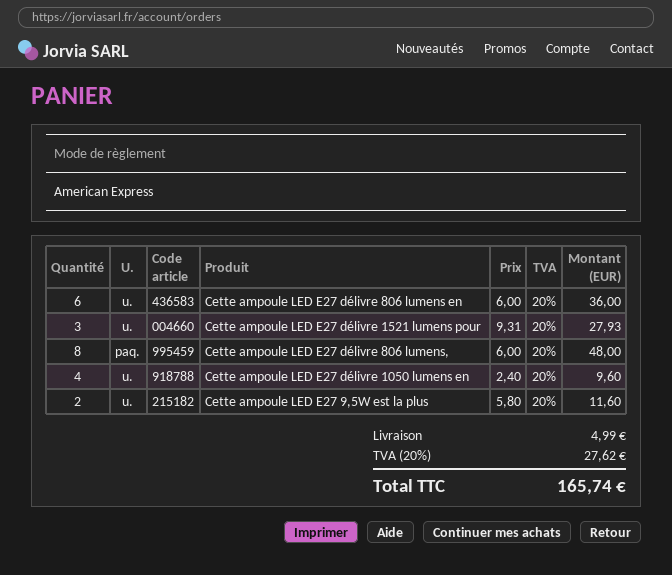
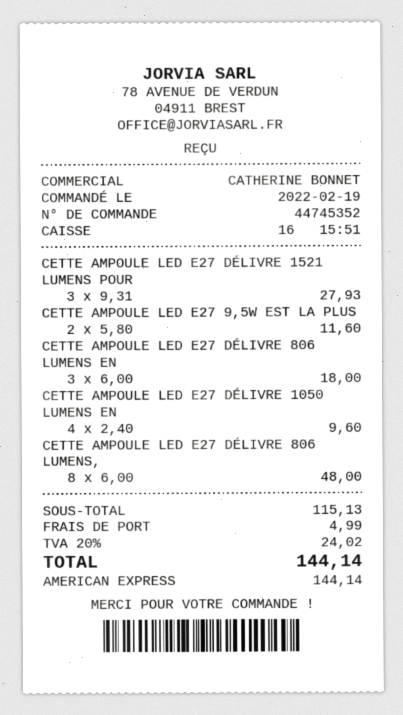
Cette ampoule LED E27 délivre 806 lumens en: 6 x 6.00 = 36.00 -> 3 x 6.00 = 18.00
tax: 20% = 27.62 -> 20% = 24.02
total: 165.74 -> 144.14

